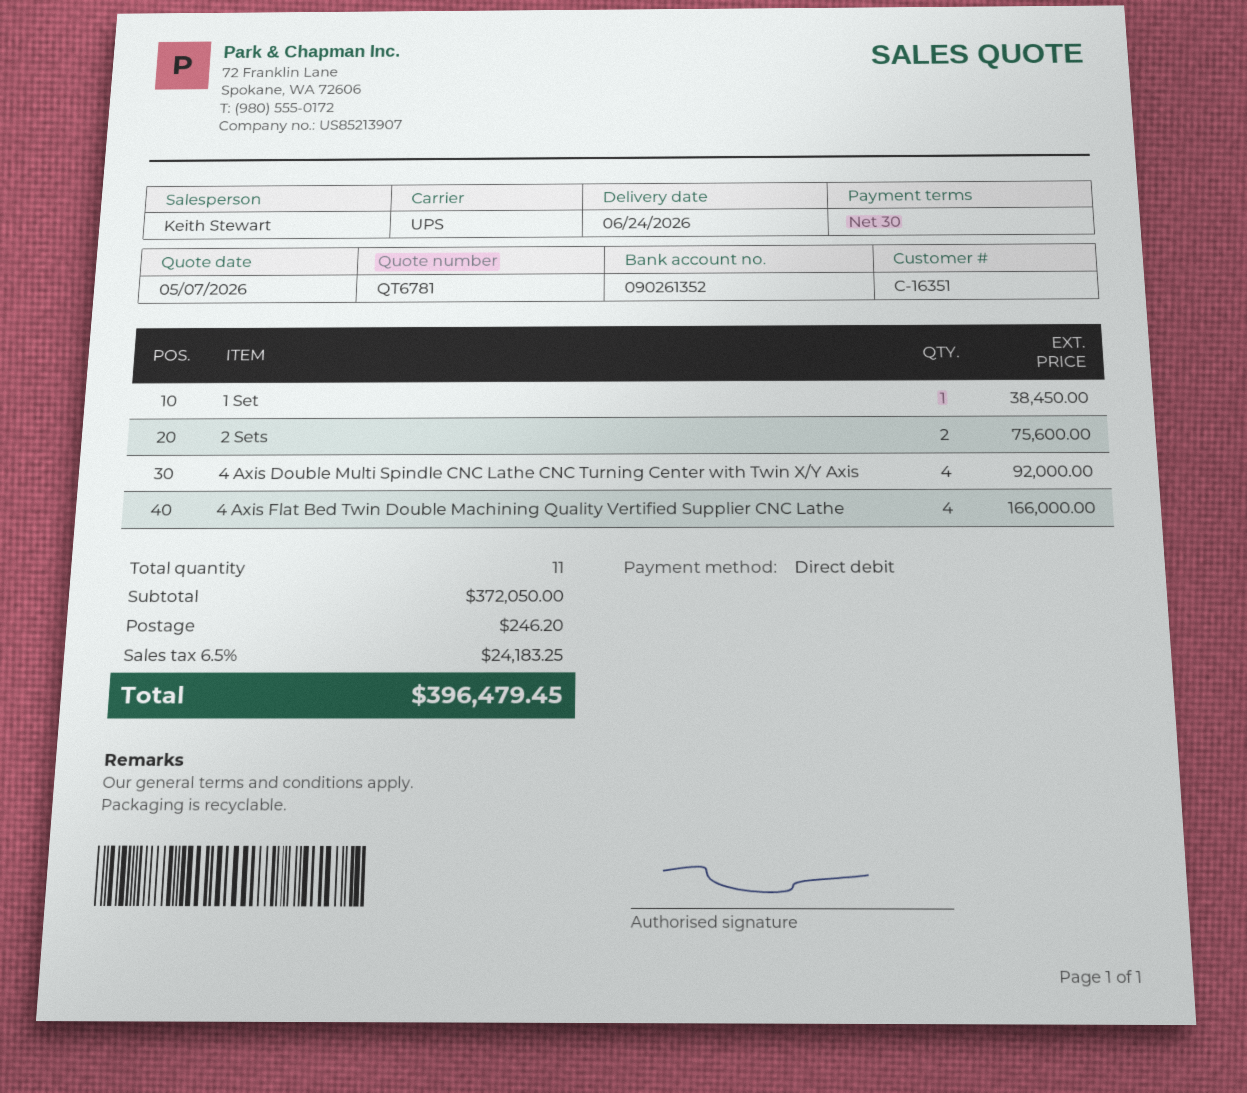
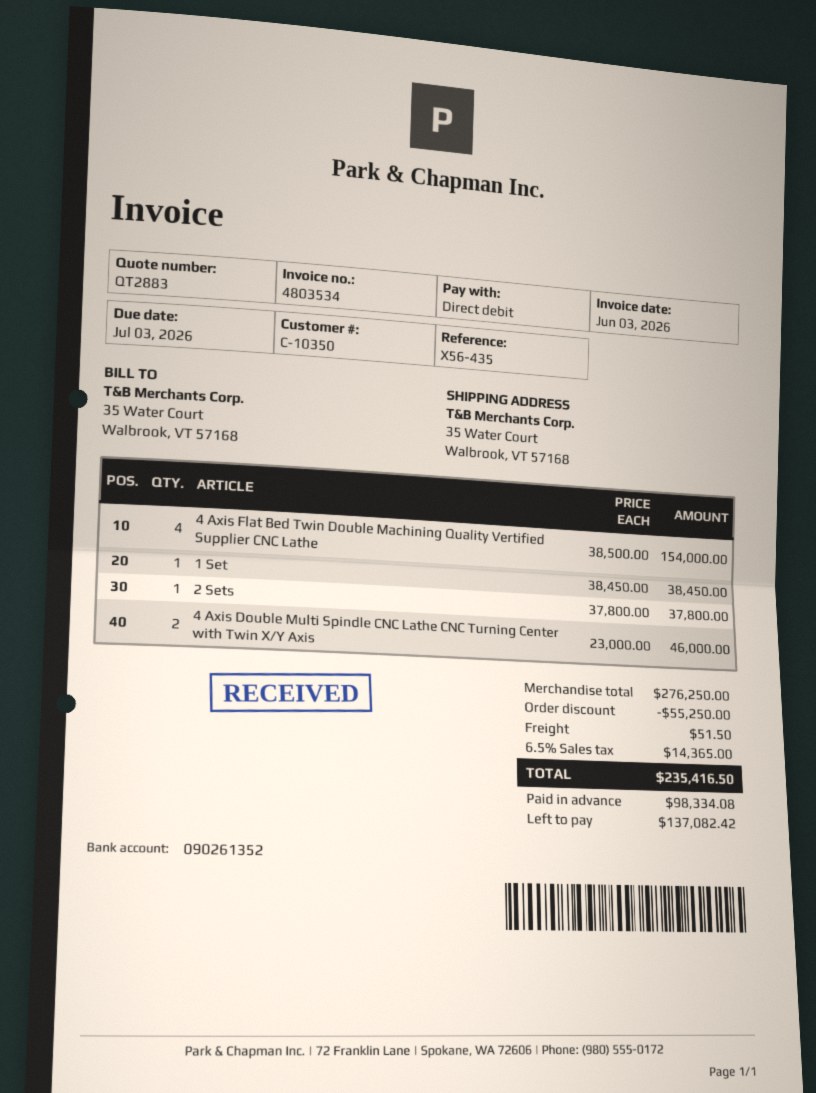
quote number: QT6781 -> QT2883
customer number: C-16351 -> C-10350
2 Sets: 2 for 75600.00 -> 1 for 37800.00
4 Axis Double Multi Spindle CNC Lathe CNC Turning Center with Twin X/Y Axis: 4 for 92000.00 -> 2 for 46000.00
4 Axis Flat Bed Twin Double Machining Quality Vertified Supplier CNC Lathe: 4 for 166000.00 -> 4 for 154000.00
subtotal: 372050.00 -> 276250.00
discount: none -> 55250.00
shipping: 246.20 -> 51.50
tax: 6.5% = 24183.25 -> 6.5% = 14365.00
total: 396479.45 -> 235416.50

